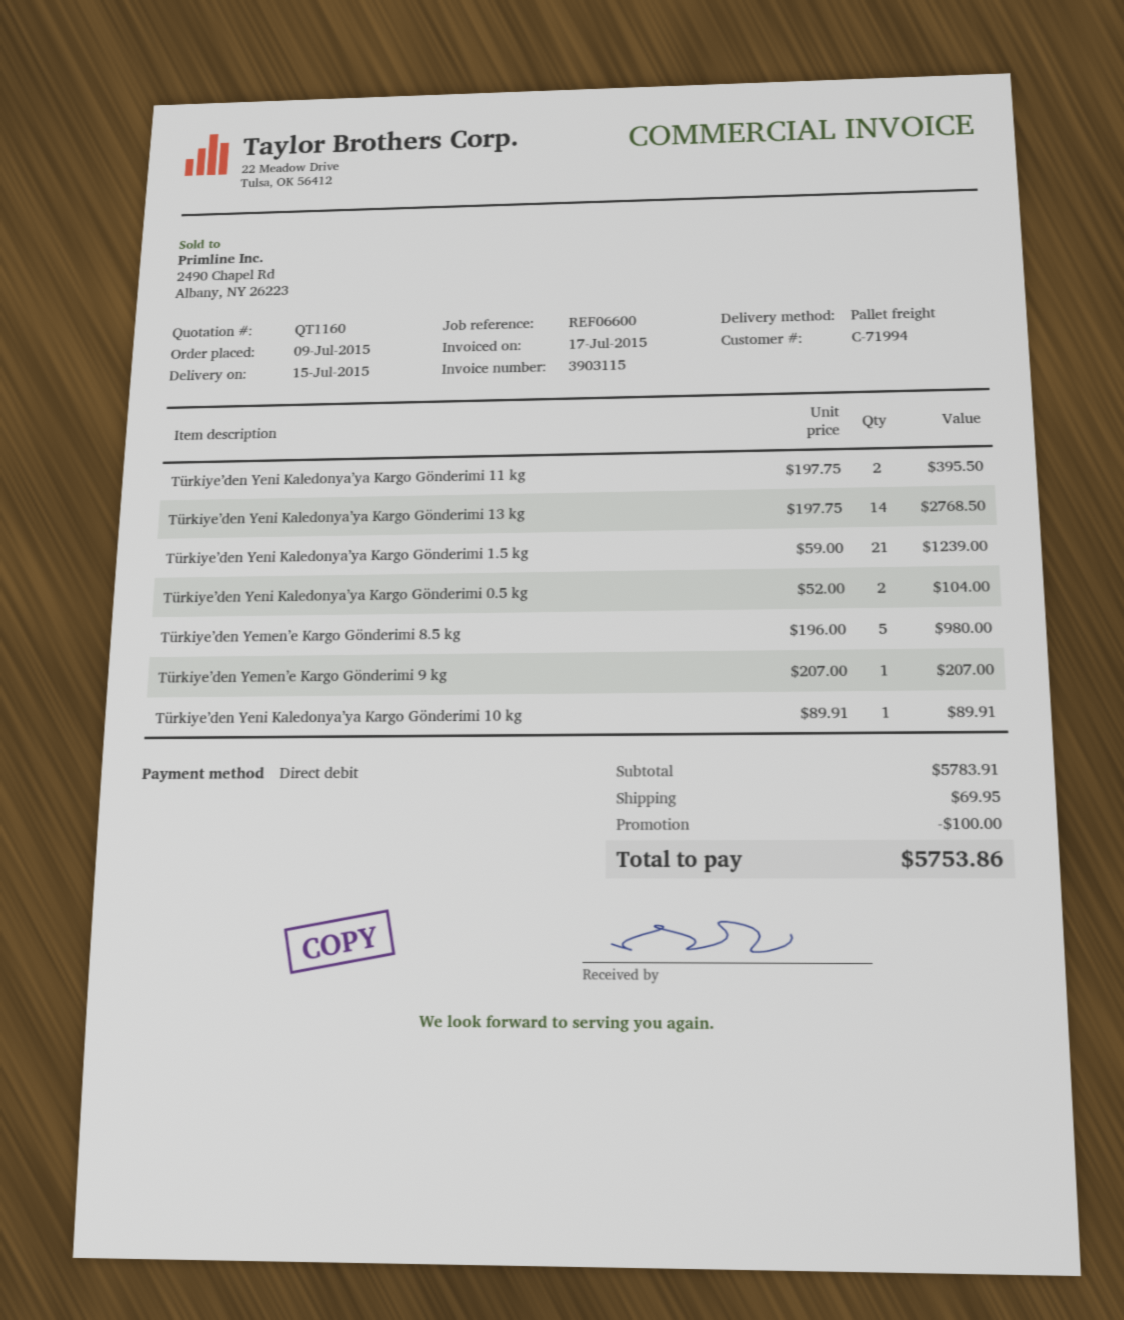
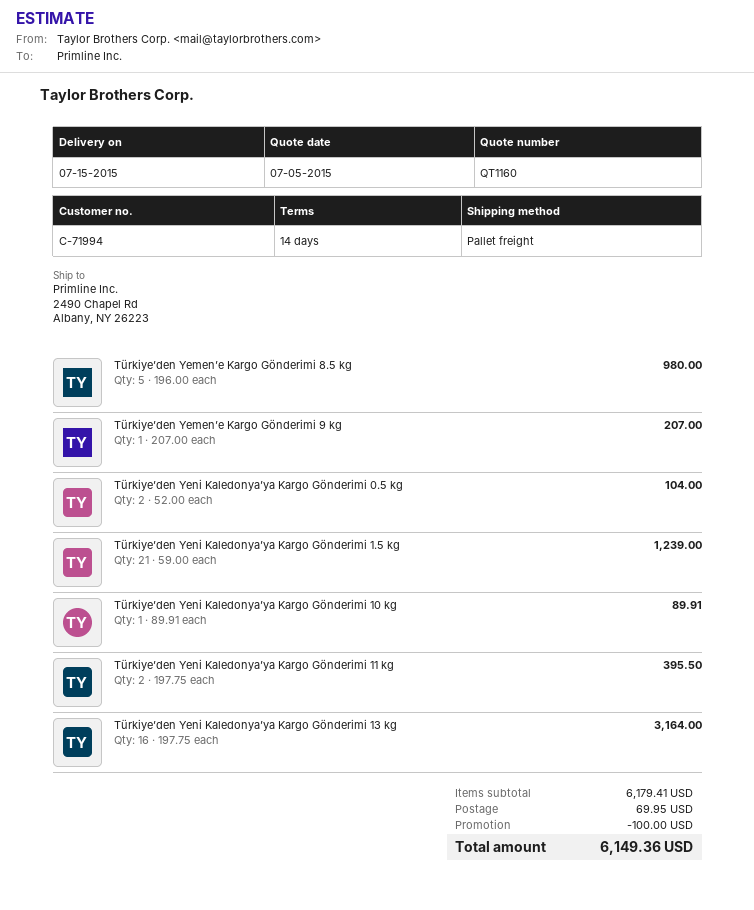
Türkiye’den Yeni Kaledonya’ya Kargo Gönderimi 13 kg: 14 x 197.75 = 2768.50 -> 16 x 197.75 = 3164.00
subtotal: 5783.91 -> 6179.41
total: 5753.86 -> 6149.36

